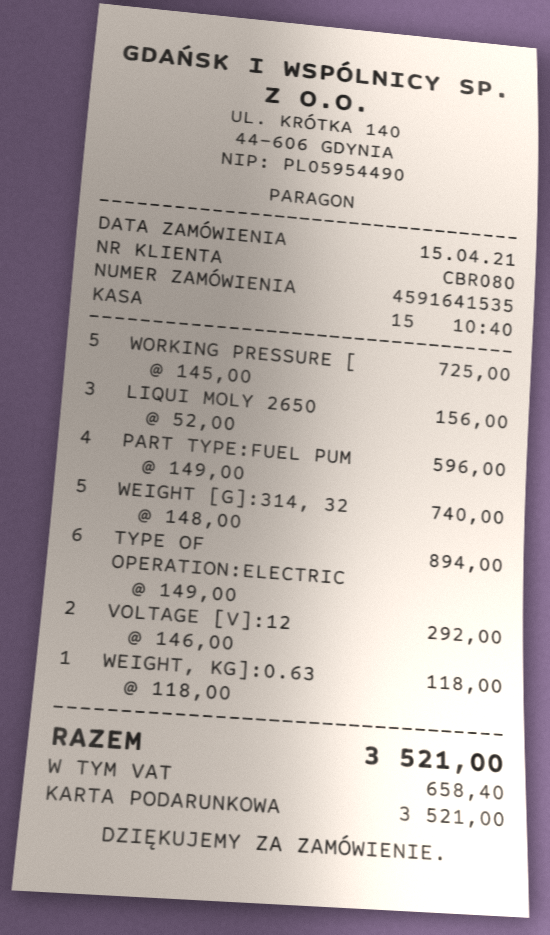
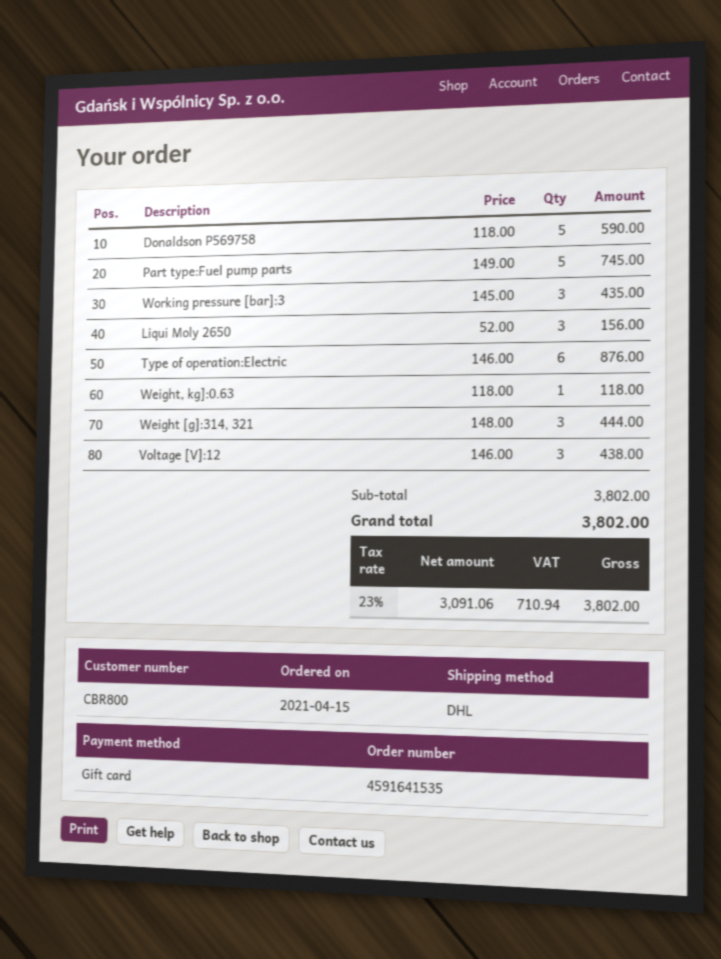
customer number: CBR080 -> CBR800
WORKING PRESSURE [: 5 x 145.00 = 725.00 -> 3 x 145.00 = 435.00
PART TYPE:FUEL PUM: 4 x 149.00 = 596.00 -> 5 x 149.00 = 745.00
WEIGHT [G]:314, 32: 5 x 148.00 = 740.00 -> 3 x 148.00 = 444.00
TYPE OF OPERATION:ELECTRIC: 6 x 149.00 = 894.00 -> 6 x 146.00 = 876.00
VOLTAGE [V]:12: 2 x 146.00 = 292.00 -> 3 x 146.00 = 438.00
Donaldson P569758: none -> 5 x 118.00 = 590.00
tax: 658.40 -> 710.94
total: 3521.00 -> 3802.00

